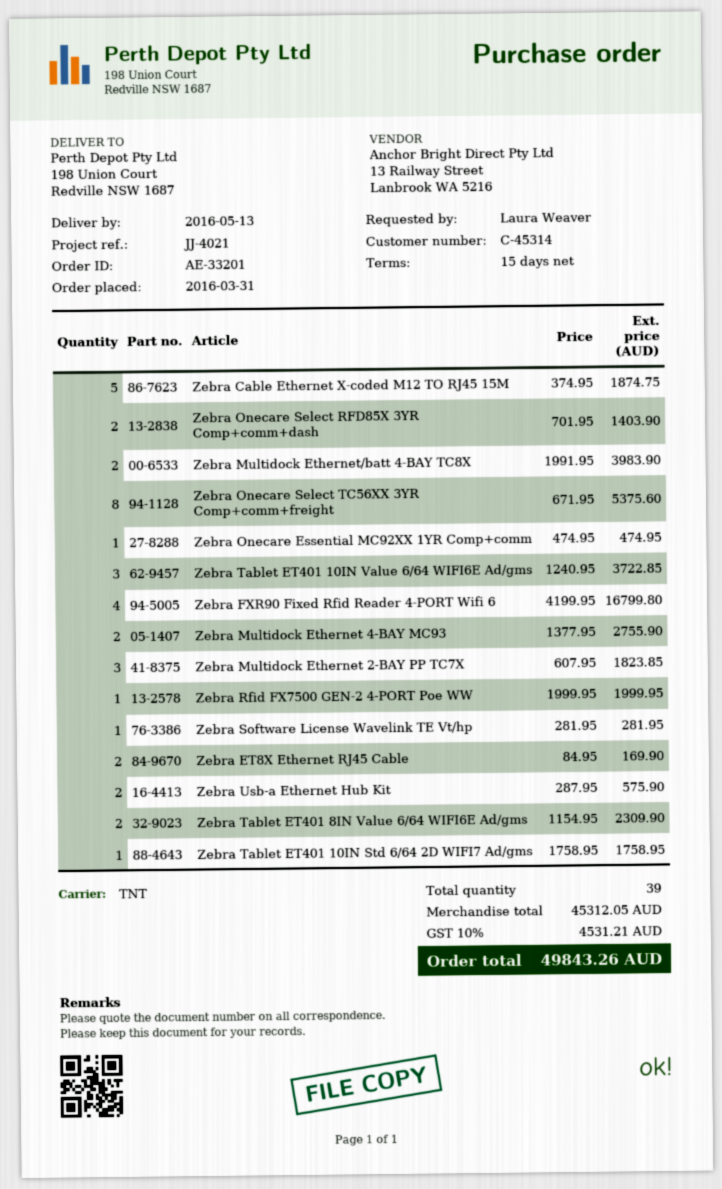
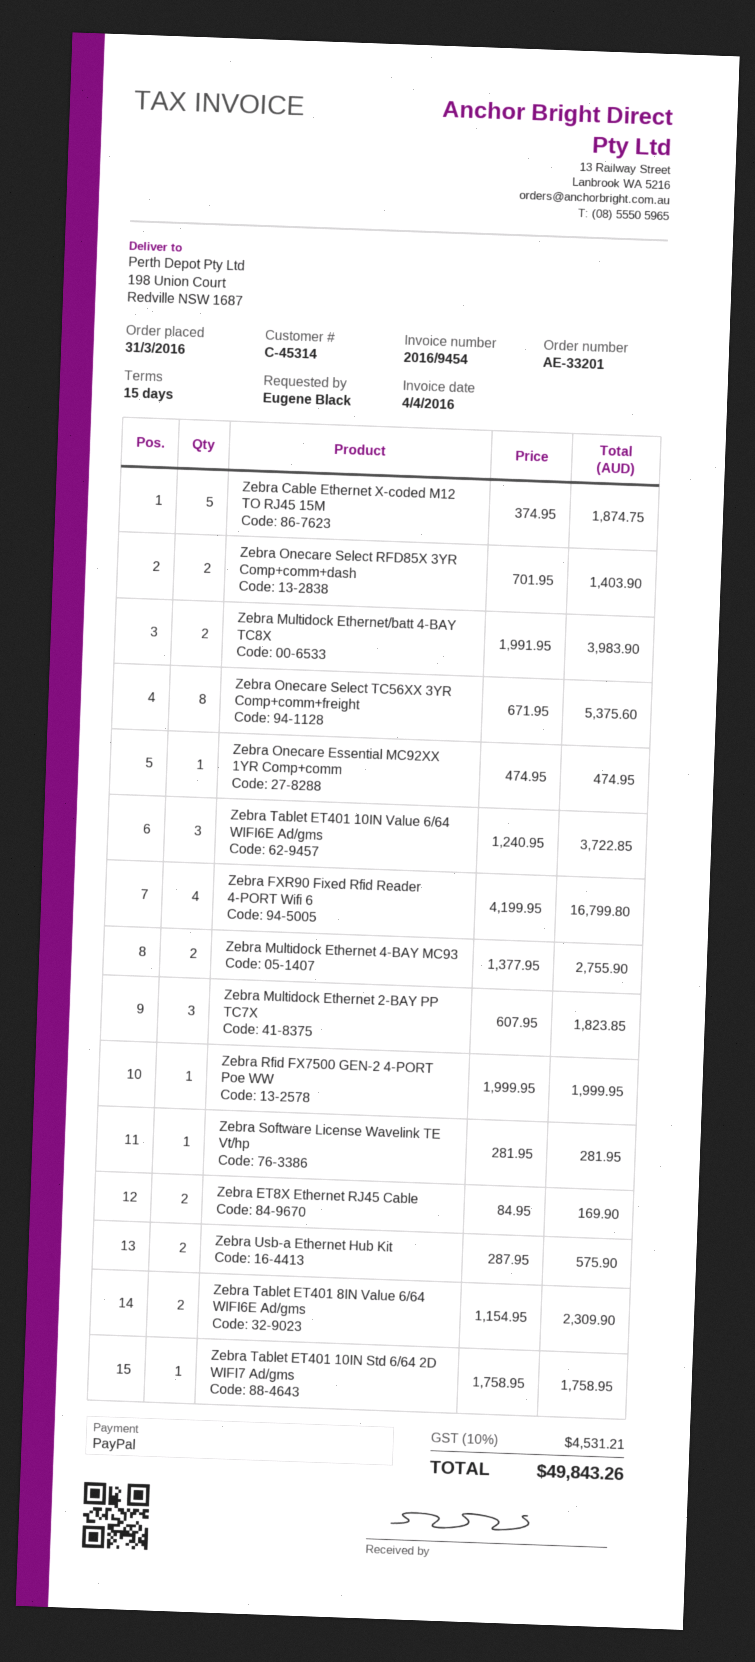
ordered by: Laura Weaver -> Eugene Black

